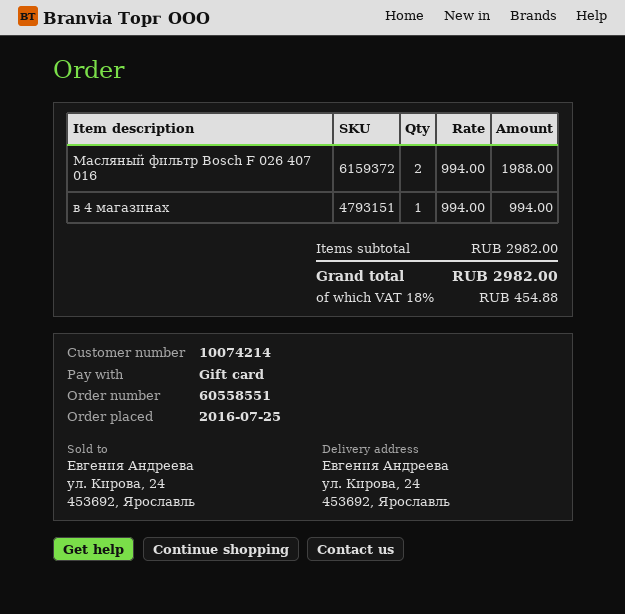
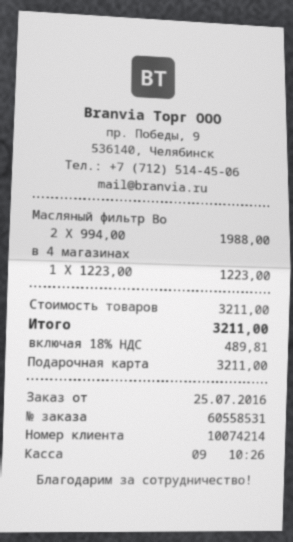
order number: 60558551 -> 60558531
в 4 магазинах: 1 x 994.00 = 994.00 -> 1 x 1223.00 = 1223.00
subtotal: 2982.00 -> 3211.00
tax: 18% = 454.88 -> 18% = 489.81
total: 2982.00 -> 3211.00

